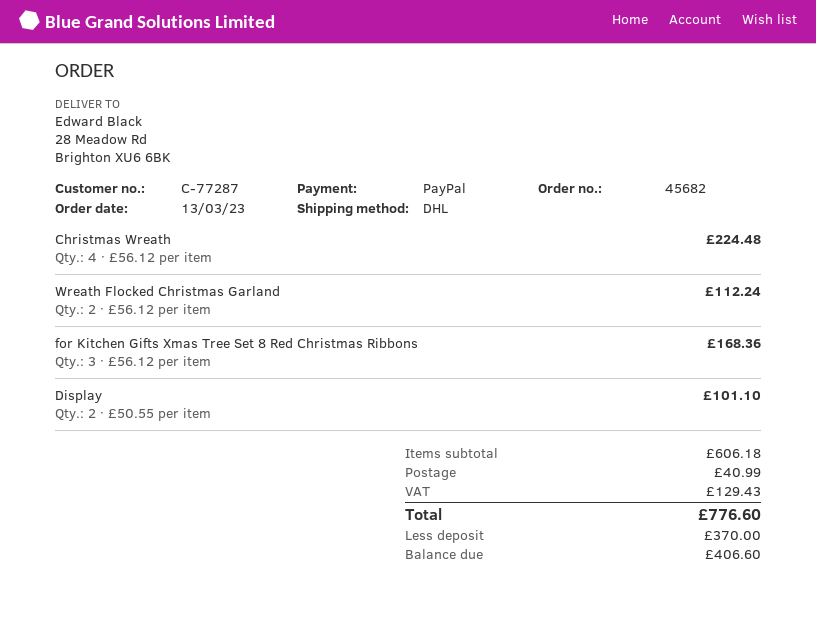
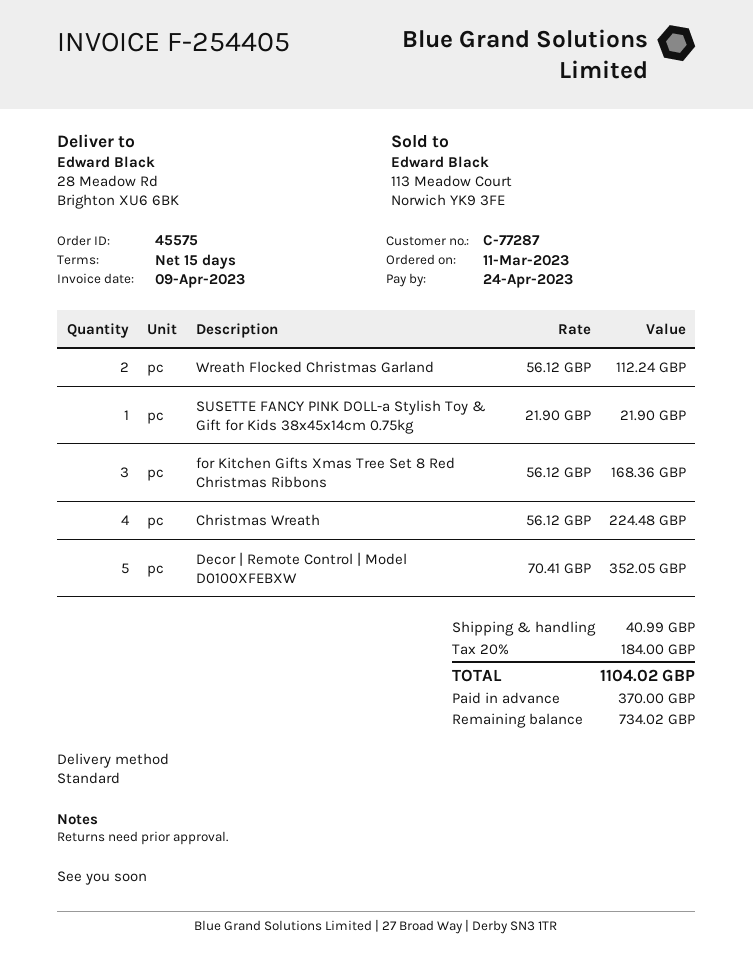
order number: 45682 -> 45575
order date: 2023-03-13 -> 2023-03-11
shipping method: DHL -> standard
Display: 2 x 50.55 = 101.10 -> none
SUSETTE FANCY PINK DOLL-a Stylish Toy & Gift for Kids 38x45x14cm 0.75kg: none -> 1 x 21.90 = 21.90
Decor | Remote Control | Model D0100XFEBXW: none -> 5 x 70.41 = 352.05
tax: 129.43 -> 184.00
total: 776.60 -> 1104.02
balance: 406.60 -> 734.02

